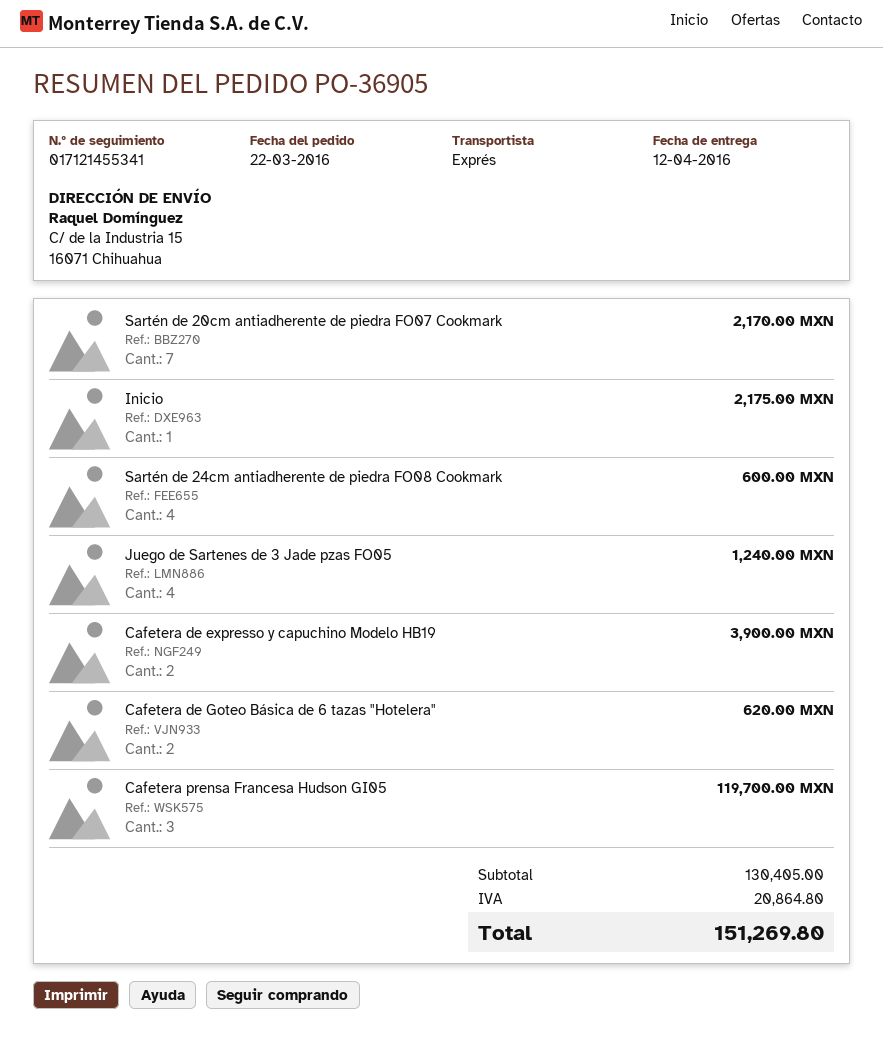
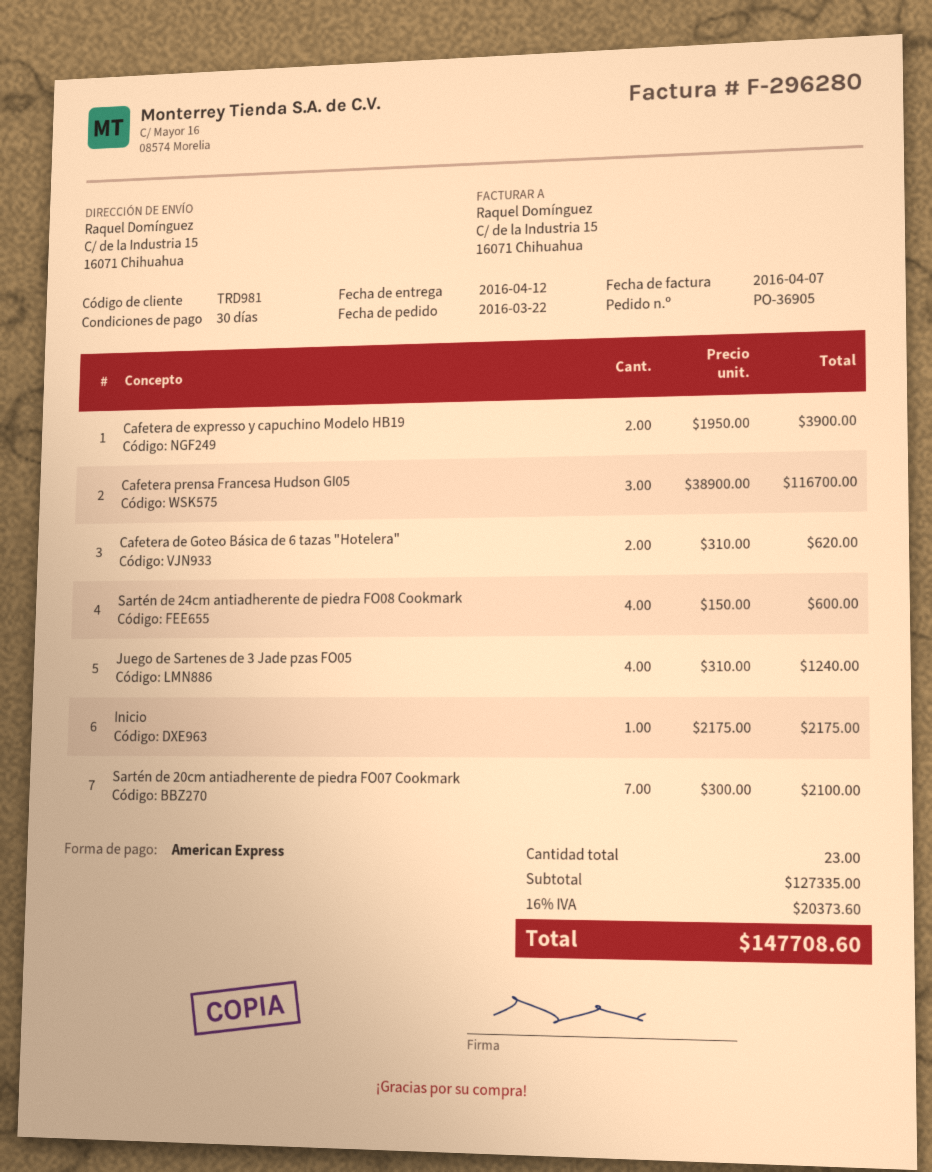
Sartén de 20cm antiadherente de piedra FO07 Cookmark: 7 for 2170.00 -> 7 for 2100.00
Cafetera prensa Francesa Hudson GI05: 3 for 119700.00 -> 3 for 116700.00
subtotal: 130405.00 -> 127335.00
tax: 20864.80 -> 20373.60
total: 151269.80 -> 147708.60

